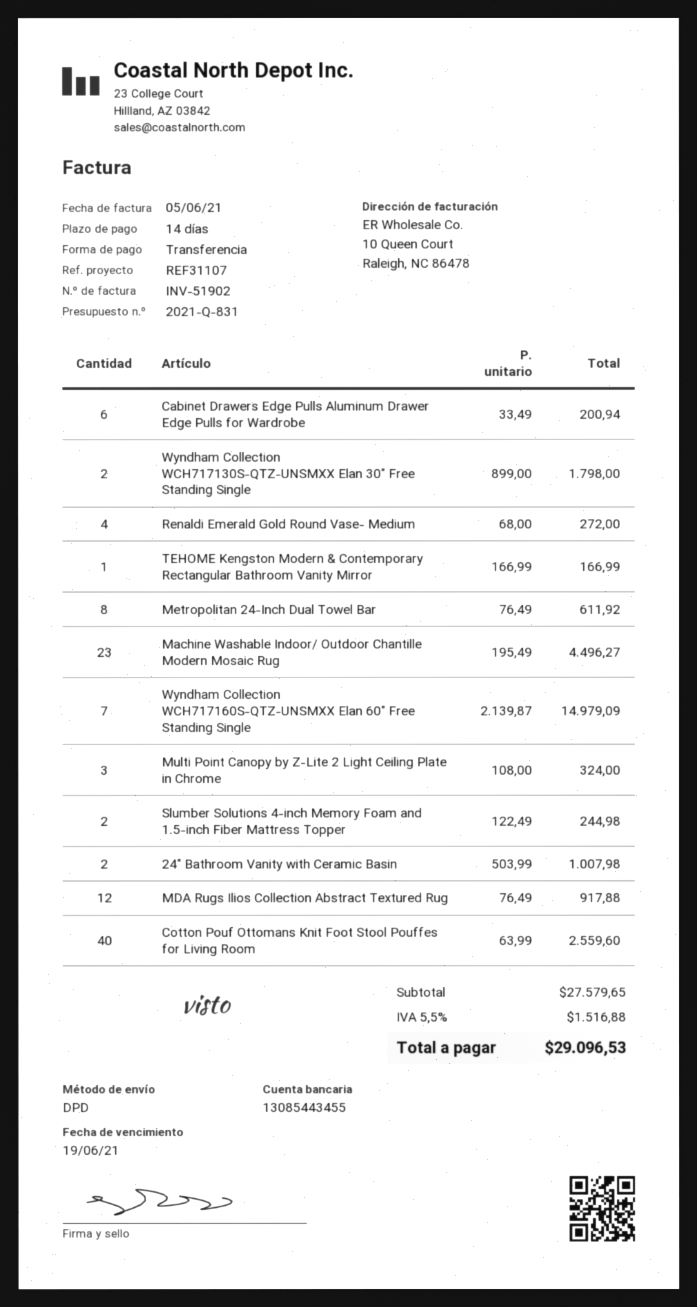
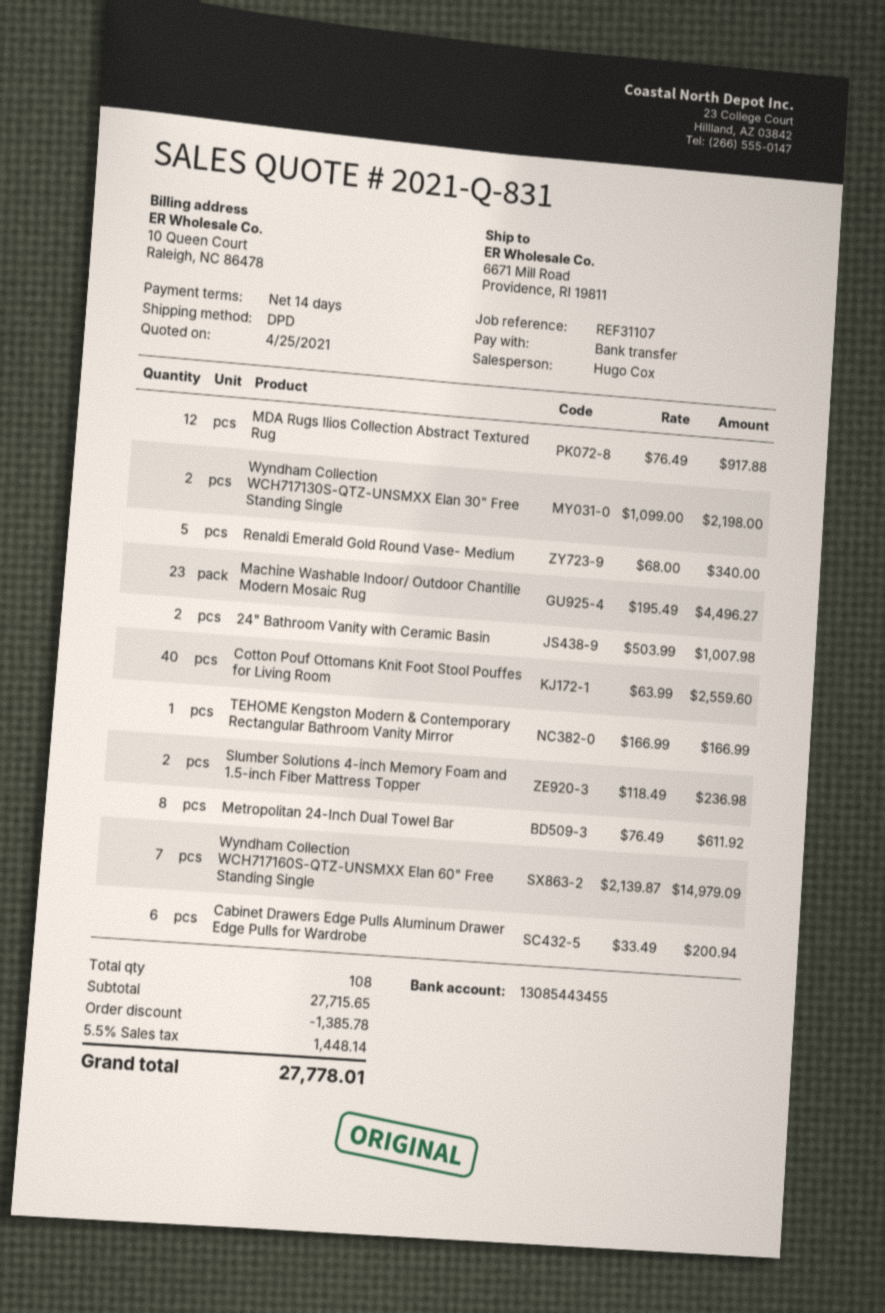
Wyndham Collection WCH717130S-QTZ-UNSMXX Elan 30" Free Standing Single: 2 x 899.00 = 1798.00 -> 2 x 1099.00 = 2198.00
Renaldi Emerald Gold Round Vase- Medium: 4 x 68.00 = 272.00 -> 5 x 68.00 = 340.00
Multi Point Canopy by Z-Lite 2 Light Ceiling Plate in Chrome: 3 x 108.00 = 324.00 -> none
Slumber Solutions 4-inch Memory Foam and 1.5-inch Fiber Mattress Topper: 2 x 122.49 = 244.98 -> 2 x 118.49 = 236.98
subtotal: 27579.65 -> 27715.65
discount: none -> 1385.78
tax: 5.5% = 1516.88 -> 5.5% = 1448.14
total: 29096.53 -> 27778.01

